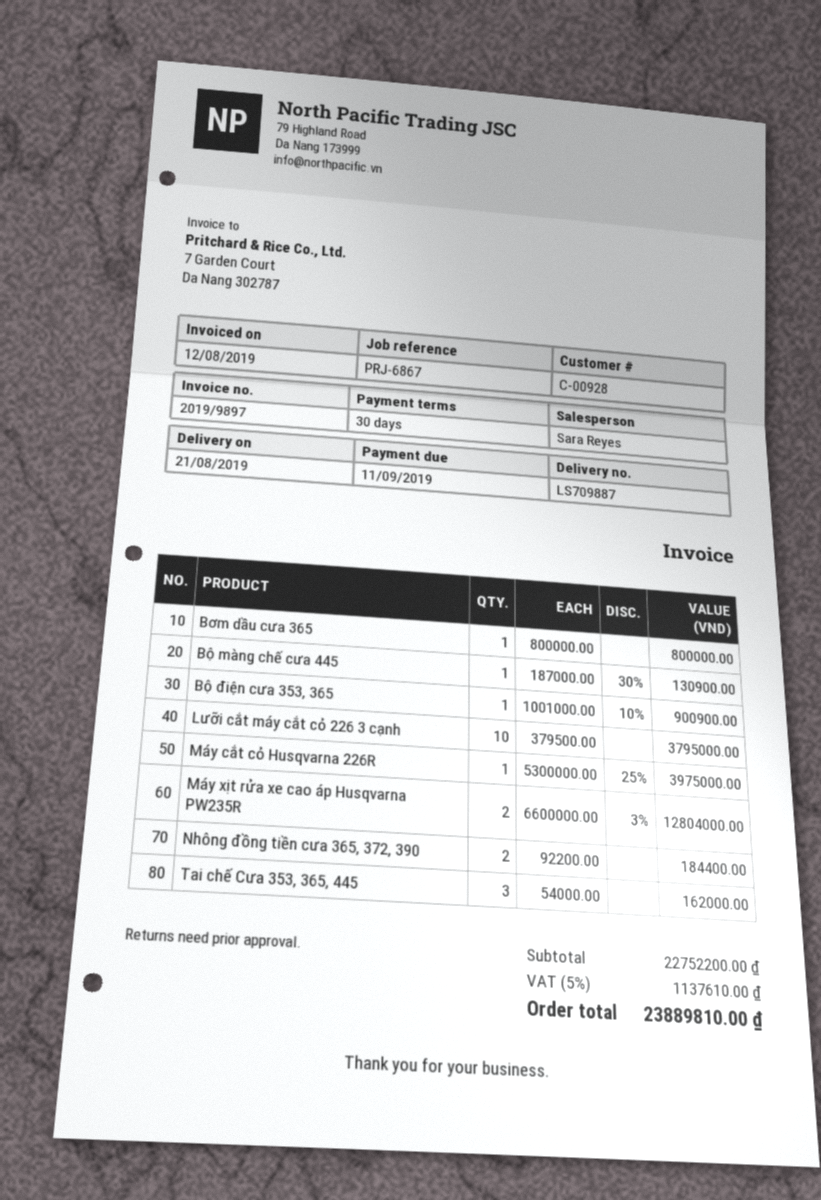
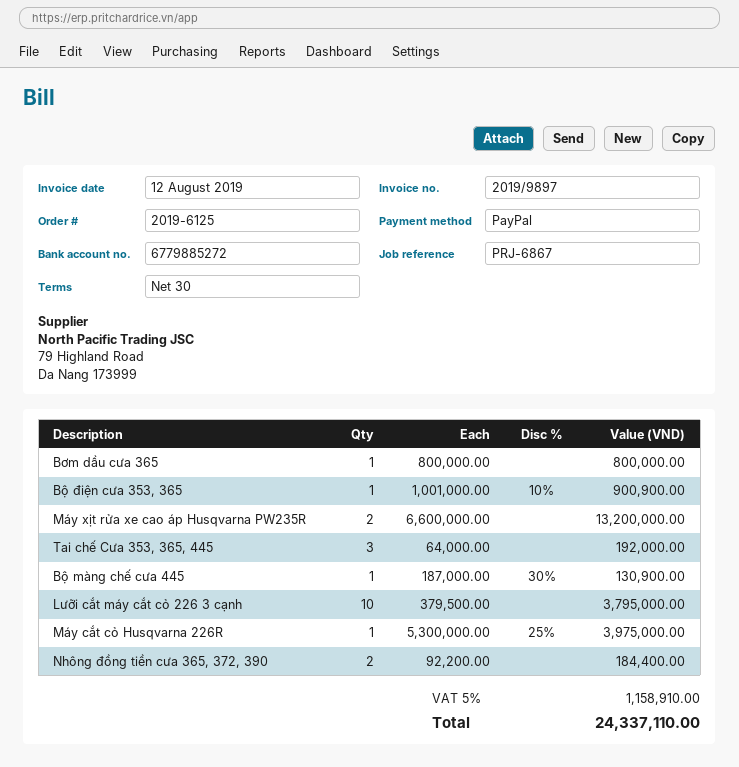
Máy xịt rửa xe cao áp Husqvarna PW235R: 2 x 6600000.00 - 3% = 12804000.00 -> 2 x 6600000.00 = 13200000.00
Tai chế Cưa 353, 365, 445: 3 x 54000.00 = 162000.00 -> 3 x 64000.00 = 192000.00
tax: 5% = 1137610.00 -> 5% = 1158910.00
total: 23889810.00 -> 24337110.00

